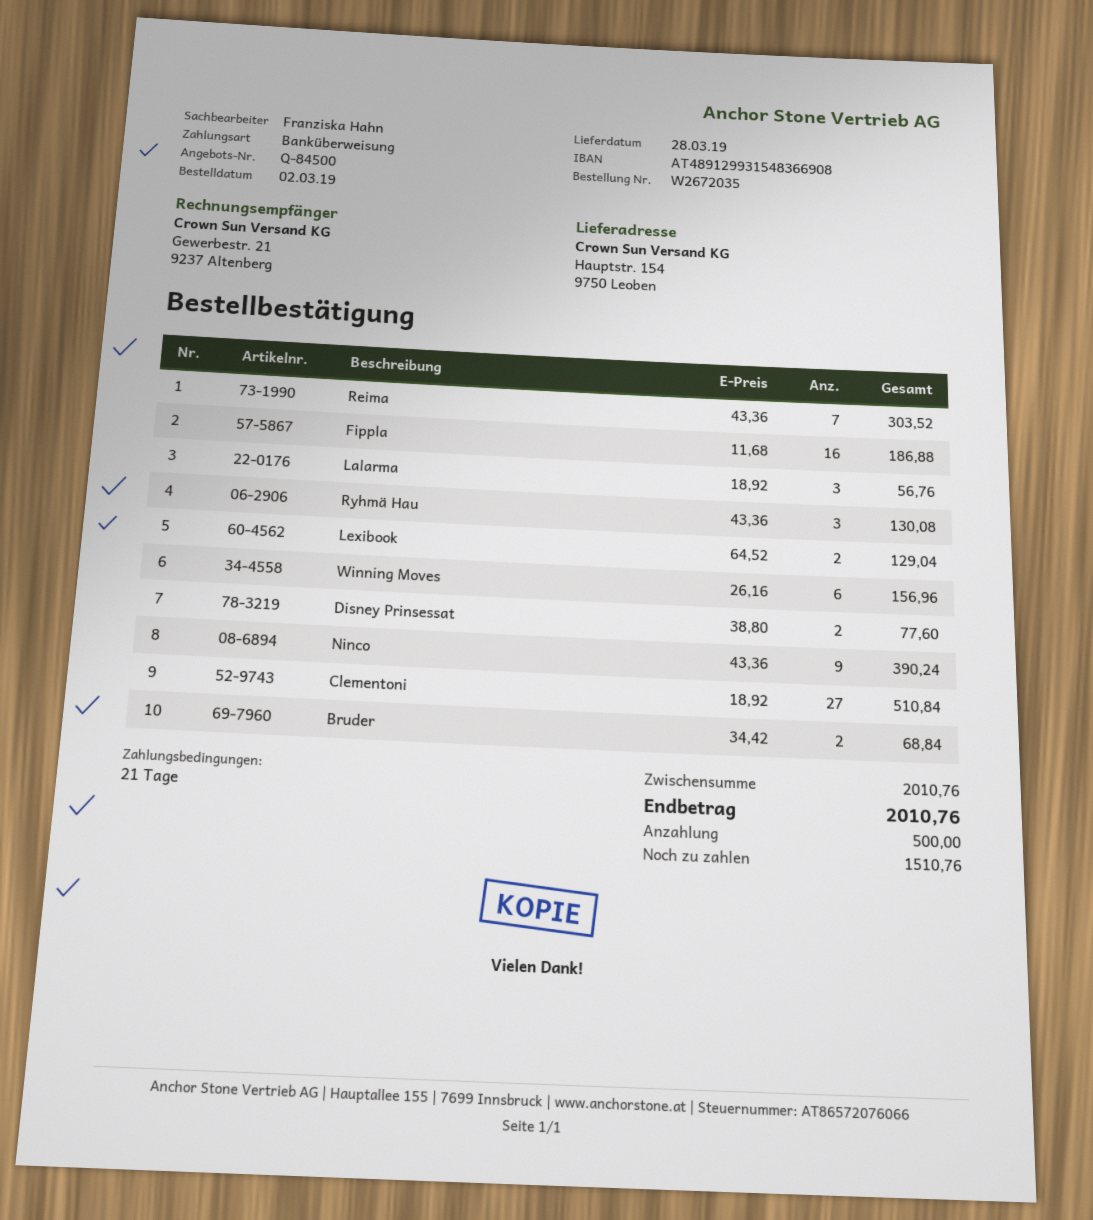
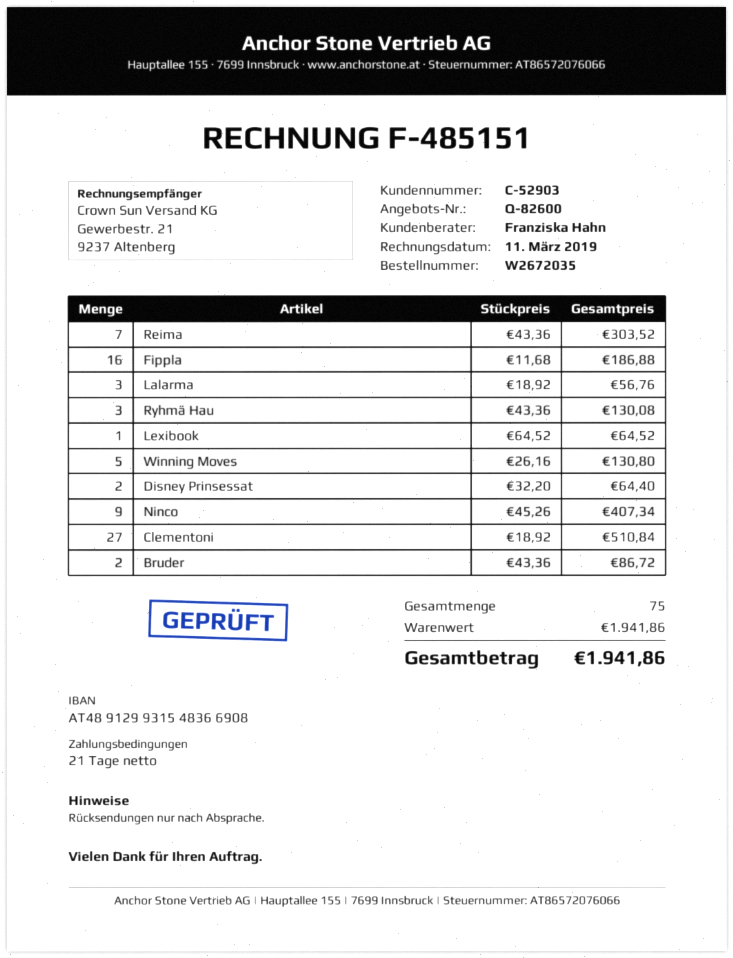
quote number: Q-84500 -> Q-82600
Lexibook: 2 x 64.52 = 129.04 -> 1 x 64.52 = 64.52
Winning Moves: 6 x 26.16 = 156.96 -> 5 x 26.16 = 130.80
Disney Prinsessat: 2 x 38.80 = 77.60 -> 2 x 32.20 = 64.40
Ninco: 9 x 43.36 = 390.24 -> 9 x 45.26 = 407.34
Bruder: 2 x 34.42 = 68.84 -> 2 x 43.36 = 86.72
subtotal: 2010.76 -> 1941.86
total: 2010.76 -> 1941.86

